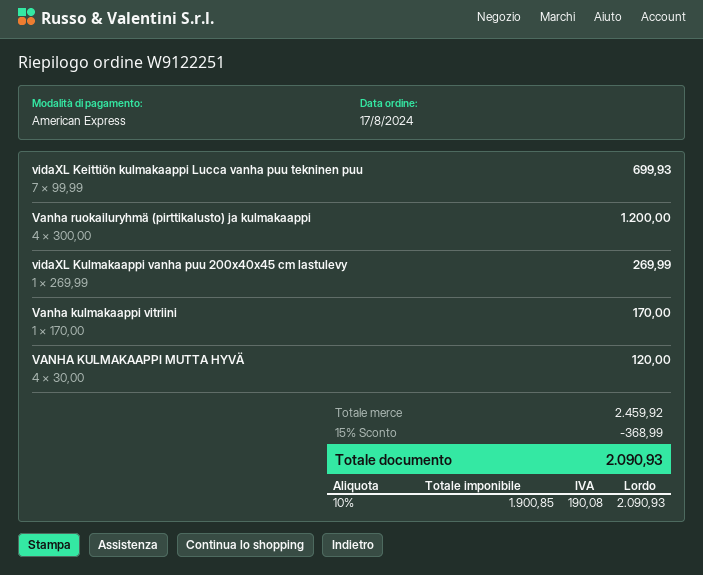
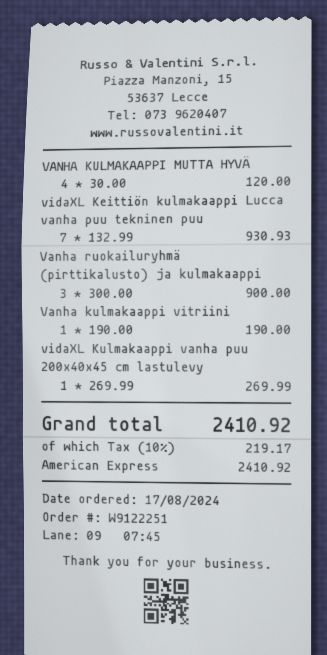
vidaXL Keittiön kulmakaappi Lucca vanha puu tekninen puu: 7 x 99.99 = 699.93 -> 7 x 132.99 = 930.93
Vanha ruokailuryhmä (pirttikalusto) ja kulmakaappi: 4 x 300.00 = 1200.00 -> 3 x 300.00 = 900.00
Vanha kulmakaappi vitriini: 1 x 170.00 = 170.00 -> 1 x 190.00 = 190.00
discount: 15% = 368.99 -> none
tax: 10% = 190.08 -> 10% = 219.17
total: 2090.93 -> 2410.92

